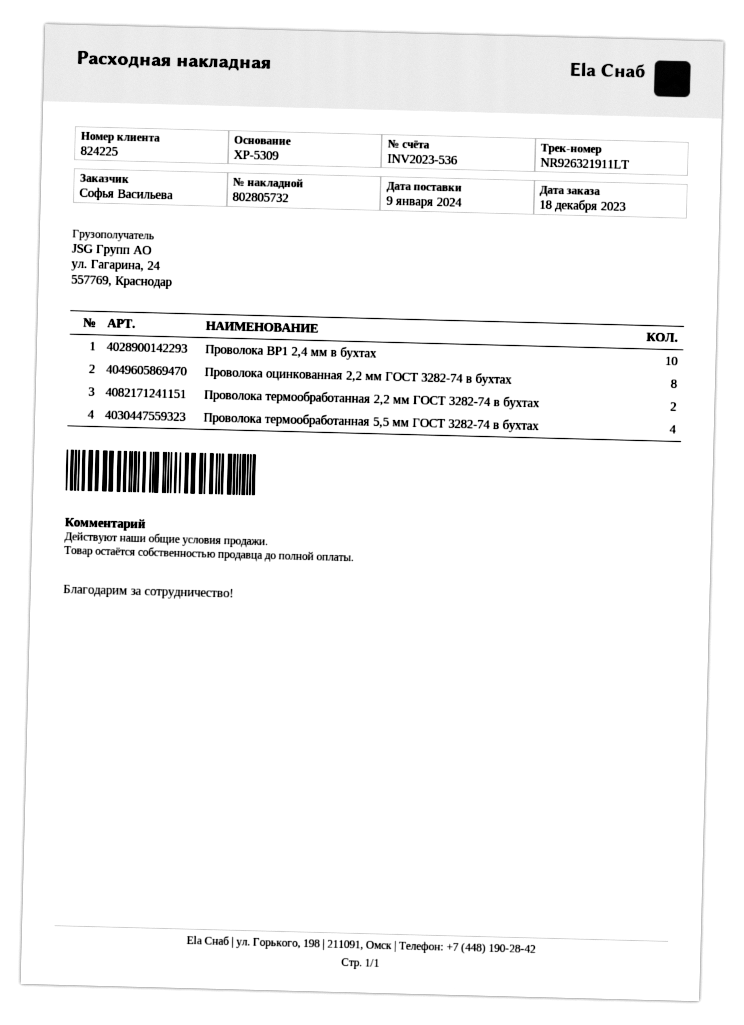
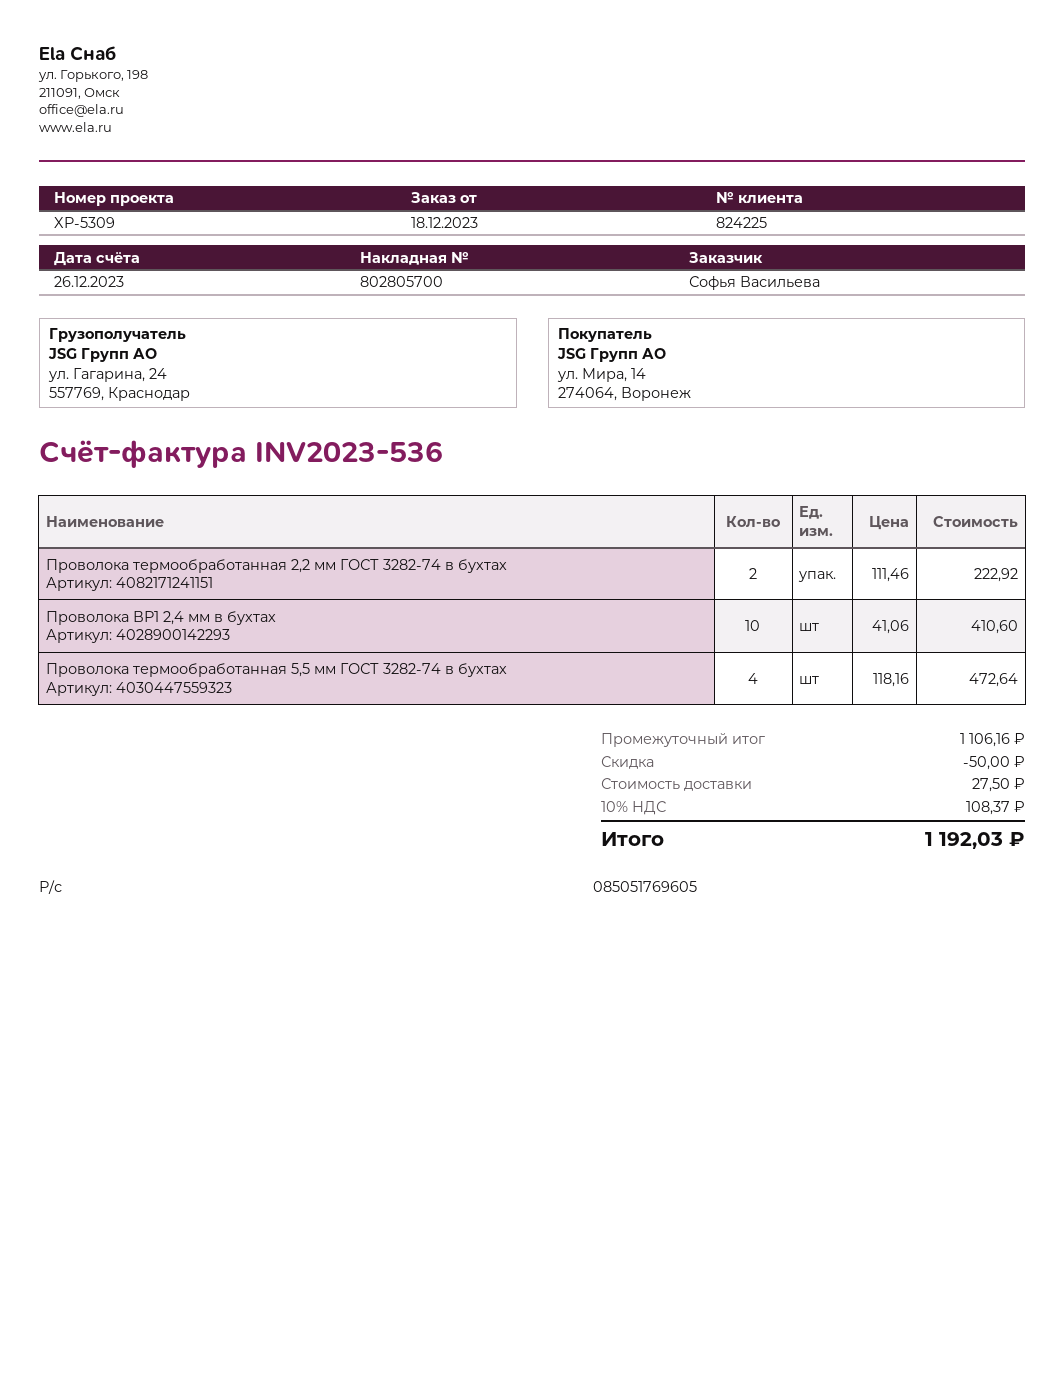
delivery note number: 802805732 -> 802805700
Проволока оцинкованная 2,2 мм ГОСТ 3282-74 в бухтах: 8 -> none

